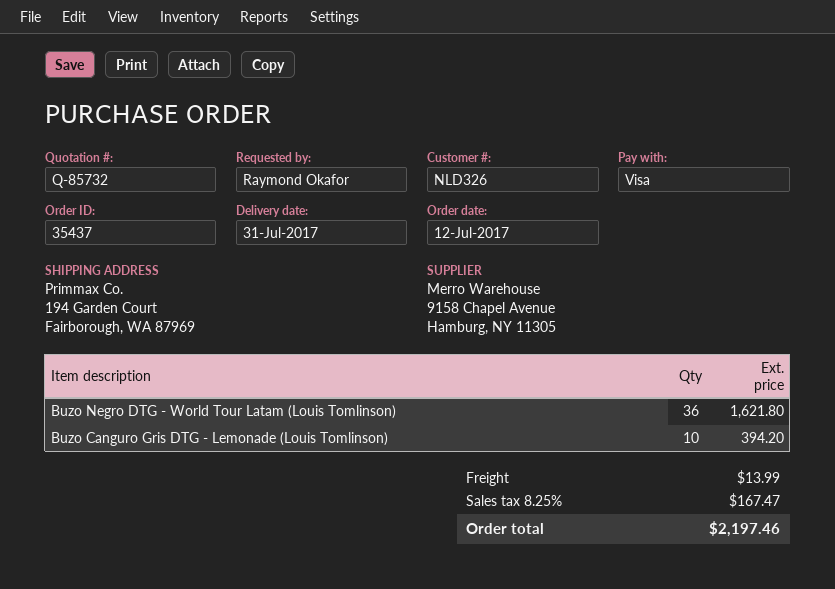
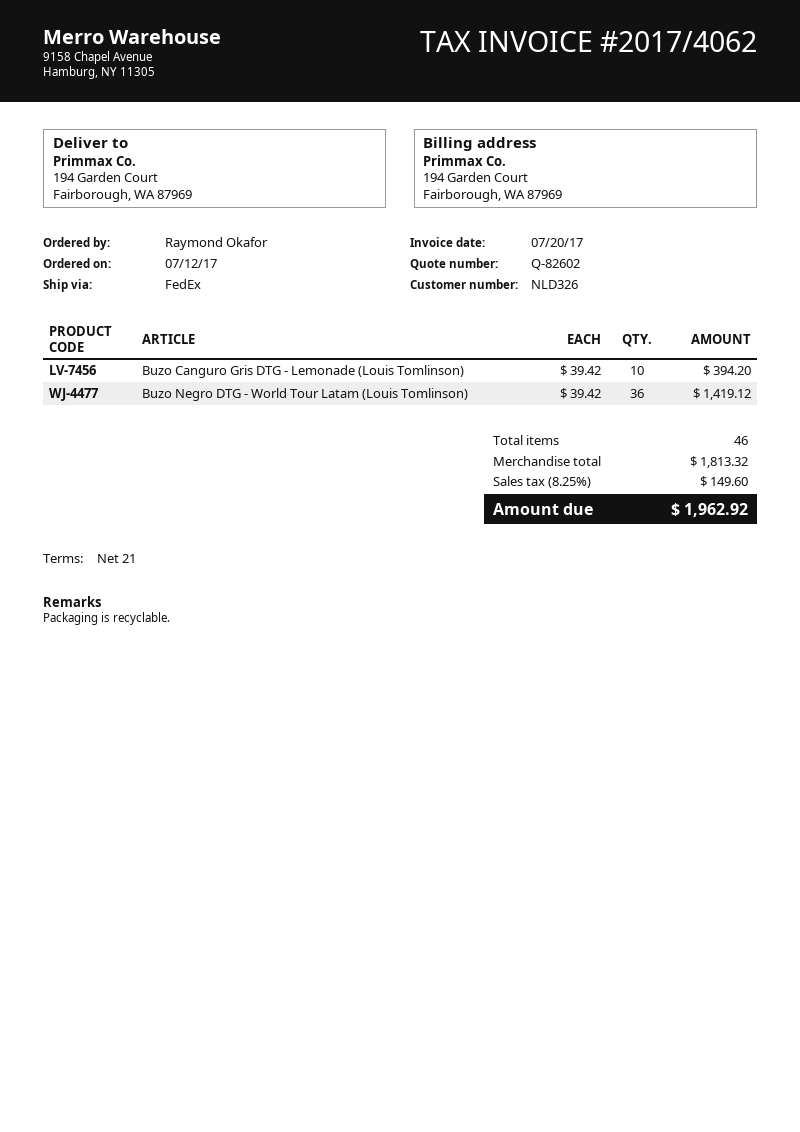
quote number: Q-85732 -> Q-82602
Buzo Negro DTG - World Tour Latam (Louis Tomlinson): 36 for 1621.80 -> 36 for 1419.12
shipping: 13.99 -> none
tax: 8.25% = 167.47 -> 8.25% = 149.60
total: 2197.46 -> 1962.92

